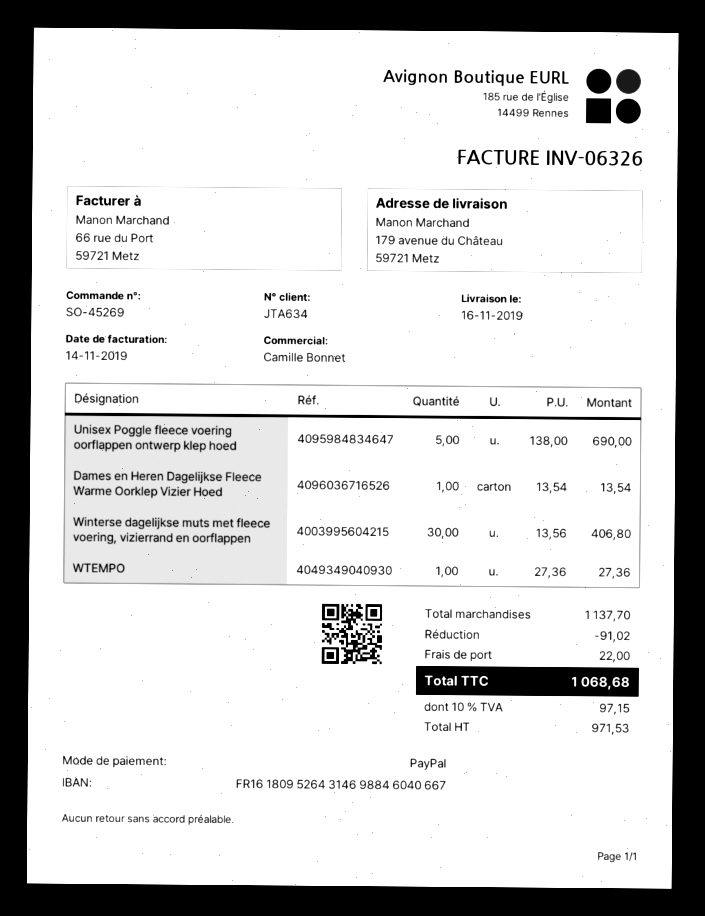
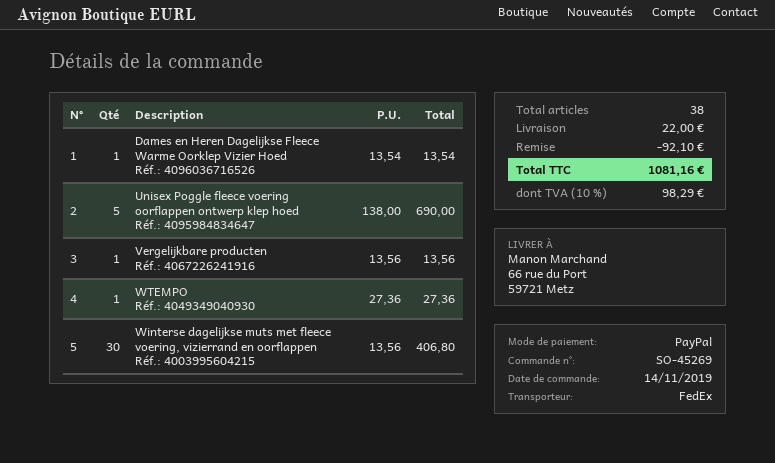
ship to: 179 avenue du Château, 59721 Metz -> 66 rue du Port, 59721 Metz
Vergelijkbare producten: none -> 1 x 13.56 = 13.56
discount: 91.02 -> 92.10
tax: 10% = 97.15 -> 10% = 98.29
total: 1068.68 -> 1081.16

